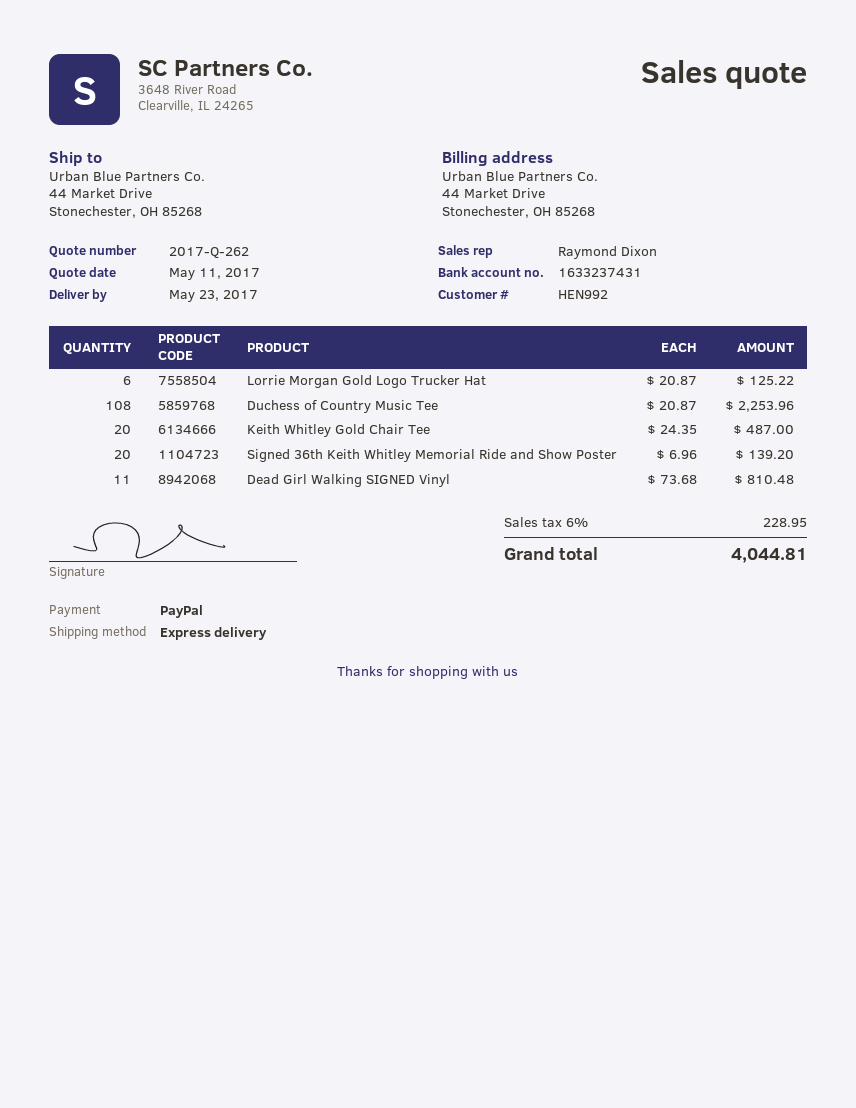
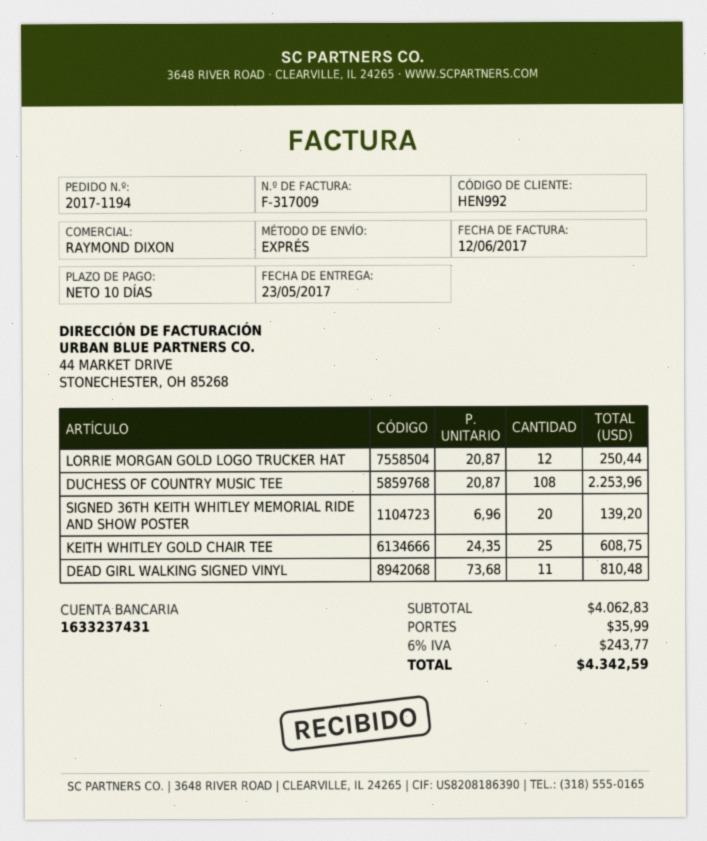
Lorrie Morgan Gold Logo Trucker Hat: 6 x 20.87 = 125.22 -> 12 x 20.87 = 250.44
Keith Whitley Gold Chair Tee: 20 x 24.35 = 487.00 -> 25 x 24.35 = 608.75
shipping: none -> 35.99
tax: 6% = 228.95 -> 6% = 243.77
total: 4044.81 -> 4342.59

